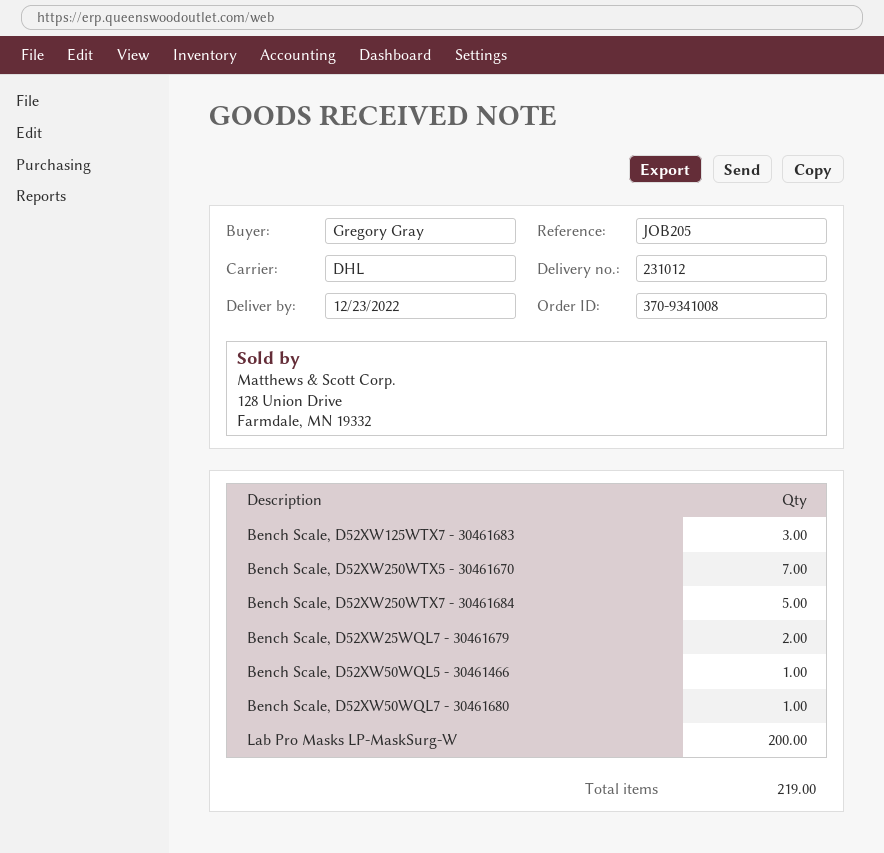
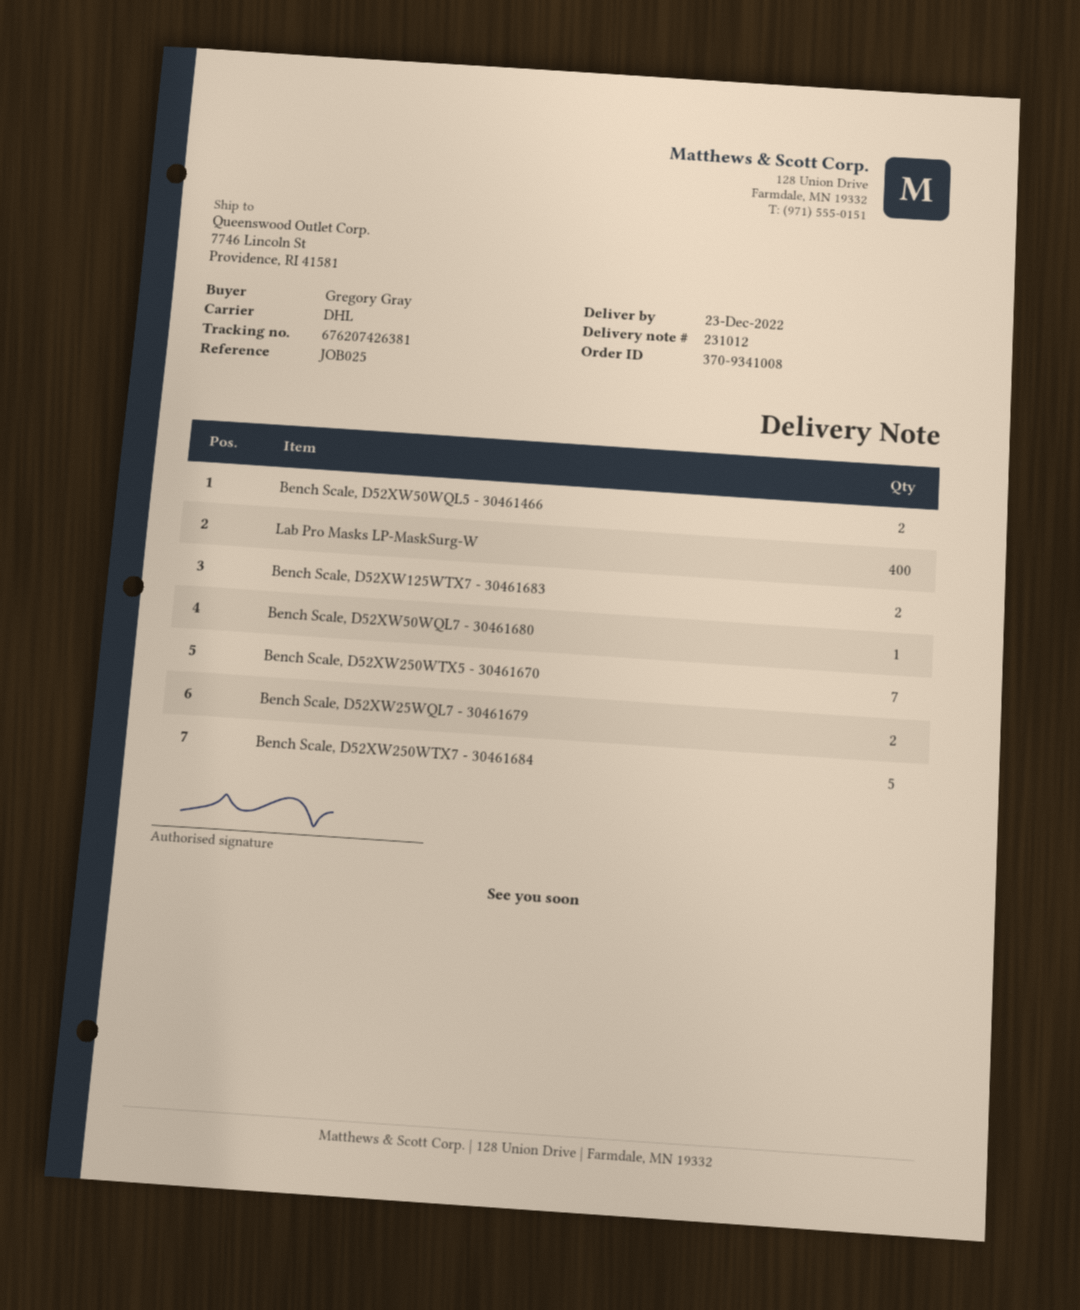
reference: JOB205 -> JOB025
Bench Scale, D52XW125WTX7 - 30461683: 3 -> 2
Bench Scale, D52XW50WQL5 - 30461466: 1 -> 2
Lab Pro Masks LP-MaskSurg-W: 200 -> 400

